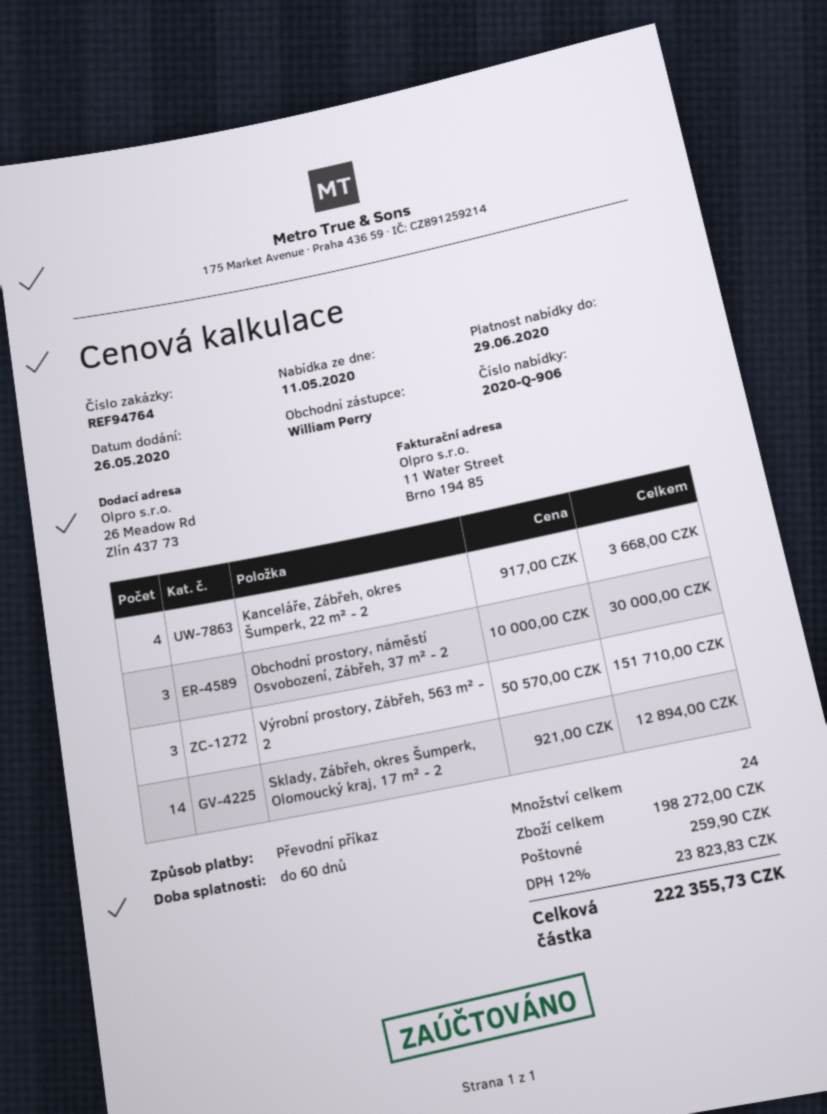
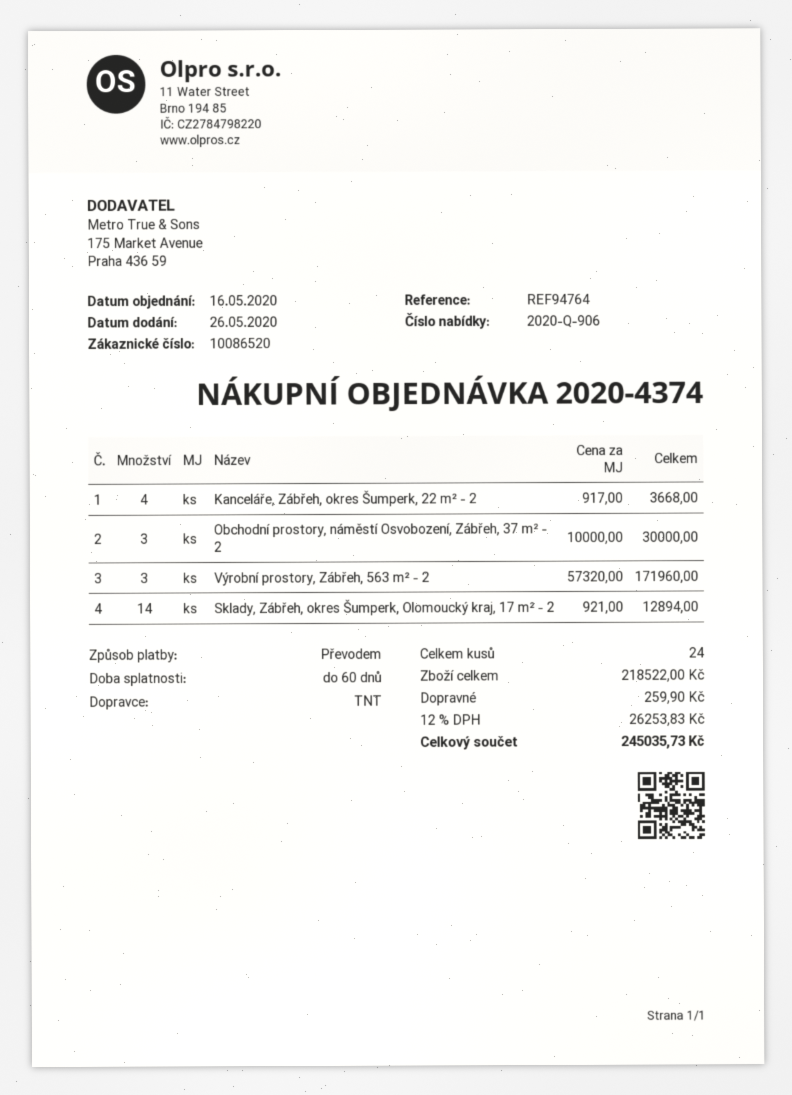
Výrobní prostory, Zábřeh, 563 m² - 2: 3 x 50570.00 = 151710.00 -> 3 x 57320.00 = 171960.00
subtotal: 198272.00 -> 218522.00
tax: 12% = 23823.83 -> 12% = 26253.83
total: 222355.73 -> 245035.73

